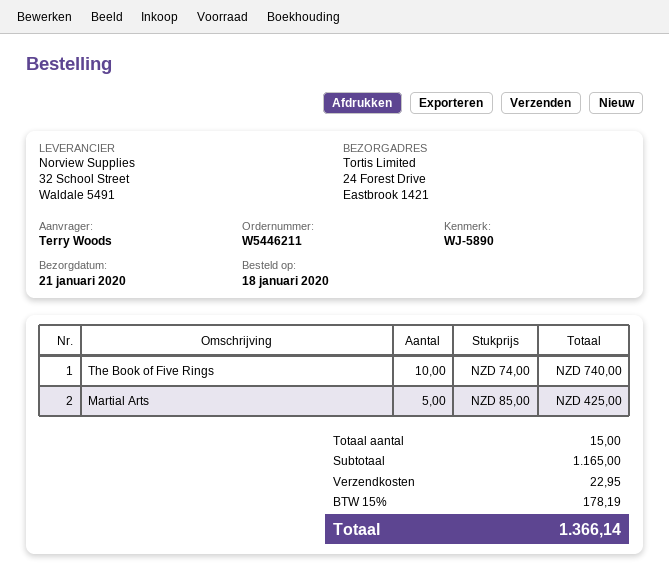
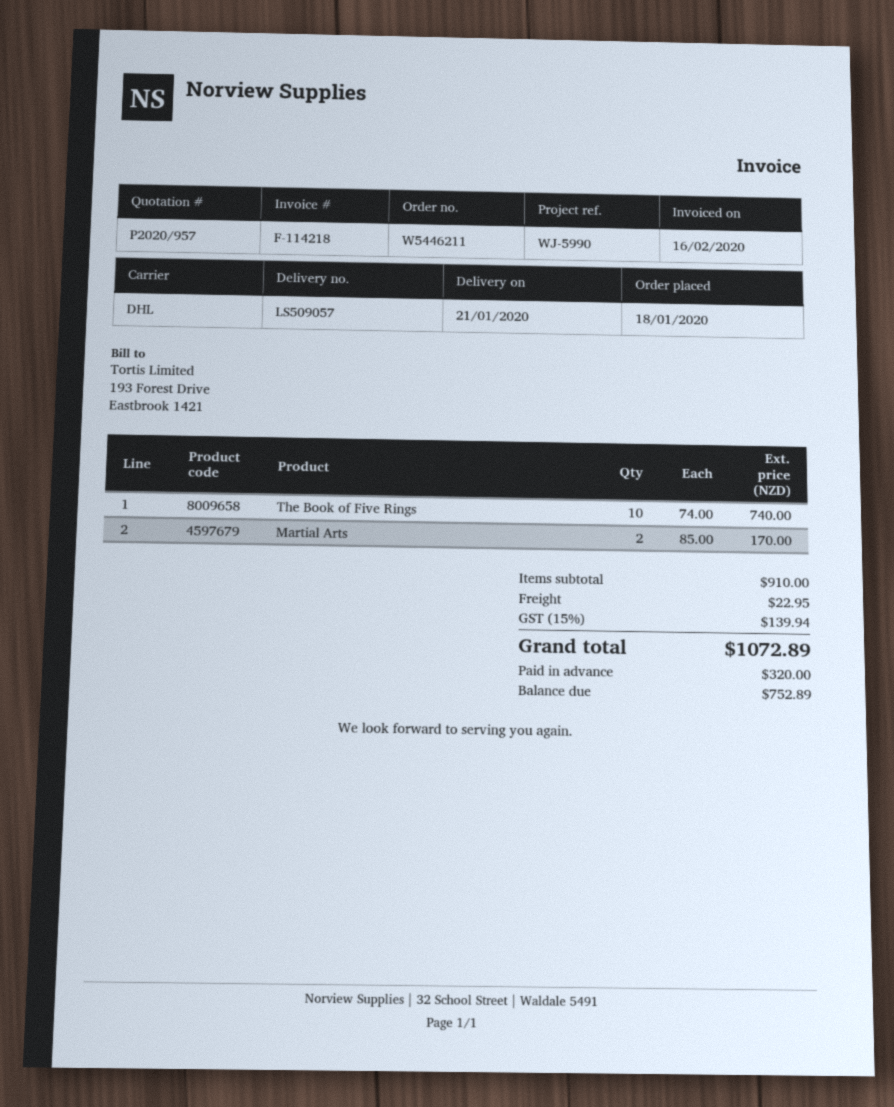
reference: WJ-5890 -> WJ-5990
Martial Arts: 5 x 85.00 = 425.00 -> 2 x 85.00 = 170.00
subtotal: 1165.00 -> 910.00
tax: 15% = 178.19 -> 15% = 139.94
total: 1366.14 -> 1072.89

